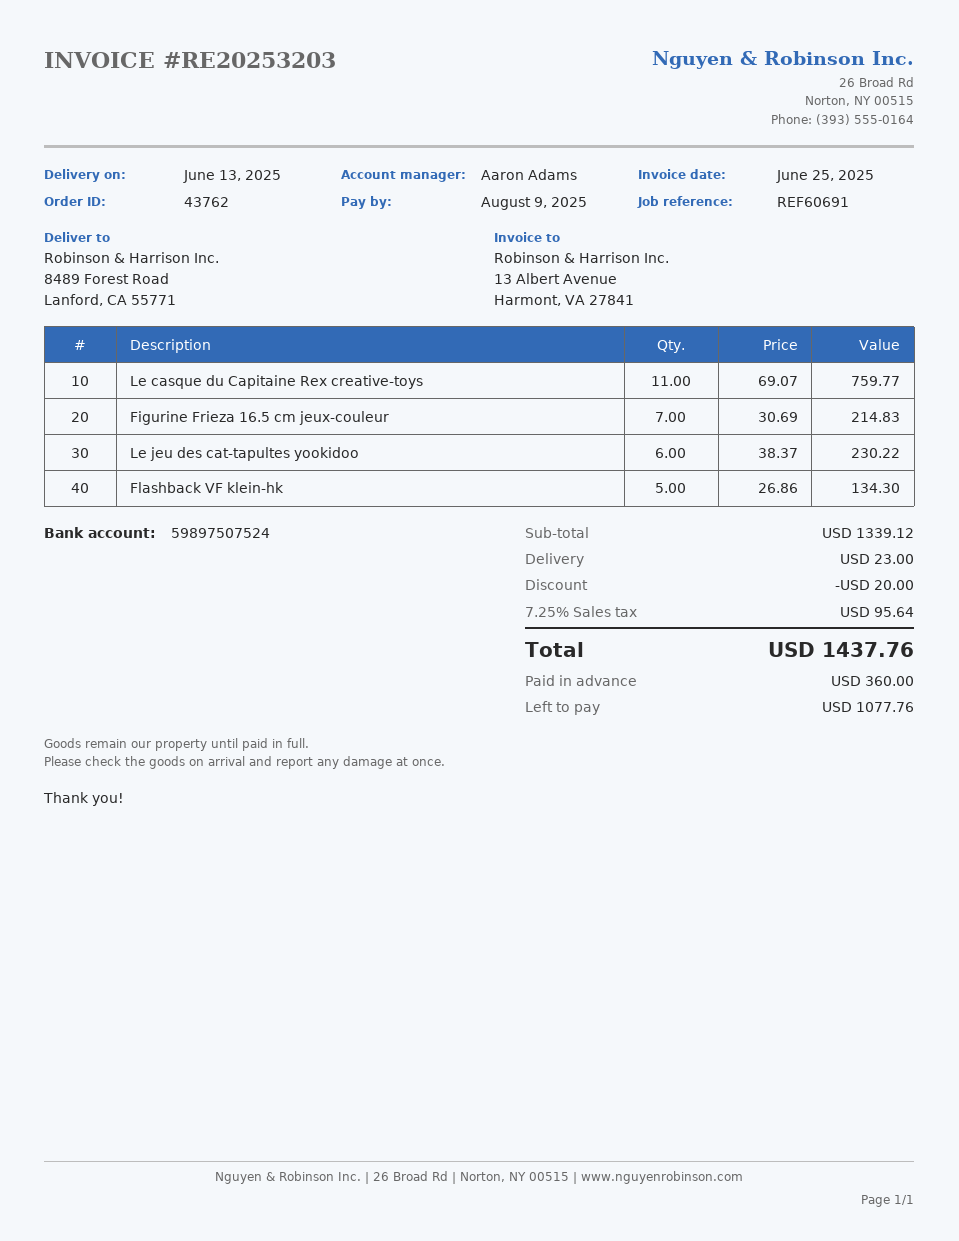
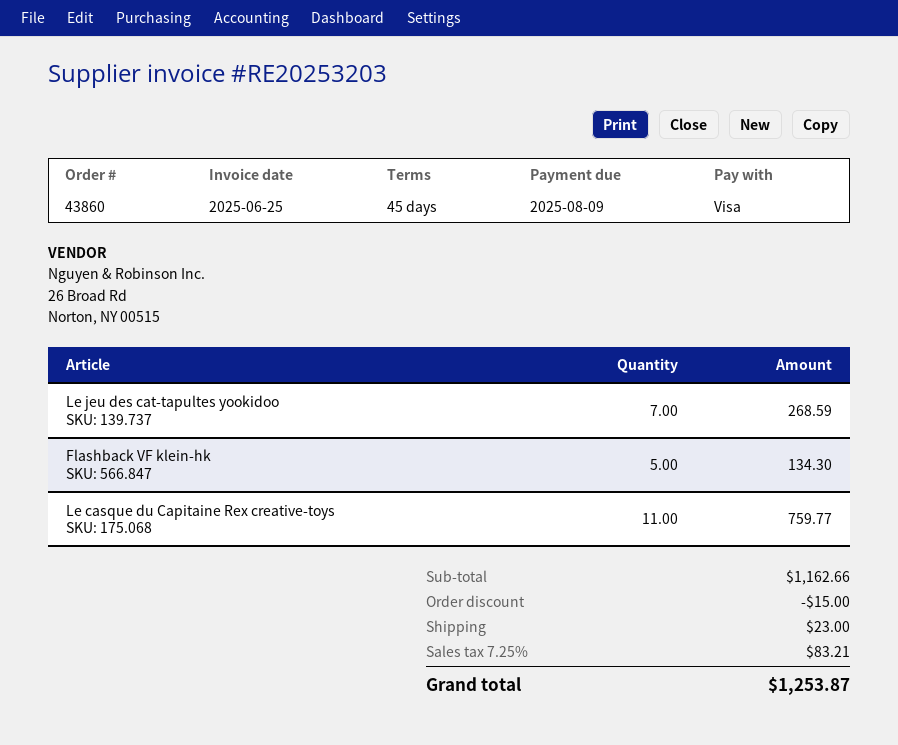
order number: 43762 -> 43860
Figurine Frieza 16.5 cm jeux-couleur: 7 for 214.83 -> none
Le jeu des cat-tapultes yookidoo: 6 for 230.22 -> 7 for 268.59
subtotal: 1339.12 -> 1162.66
discount: 20.00 -> 15.00
tax: 7.25% = 95.64 -> 7.25% = 83.21
total: 1437.76 -> 1253.87

